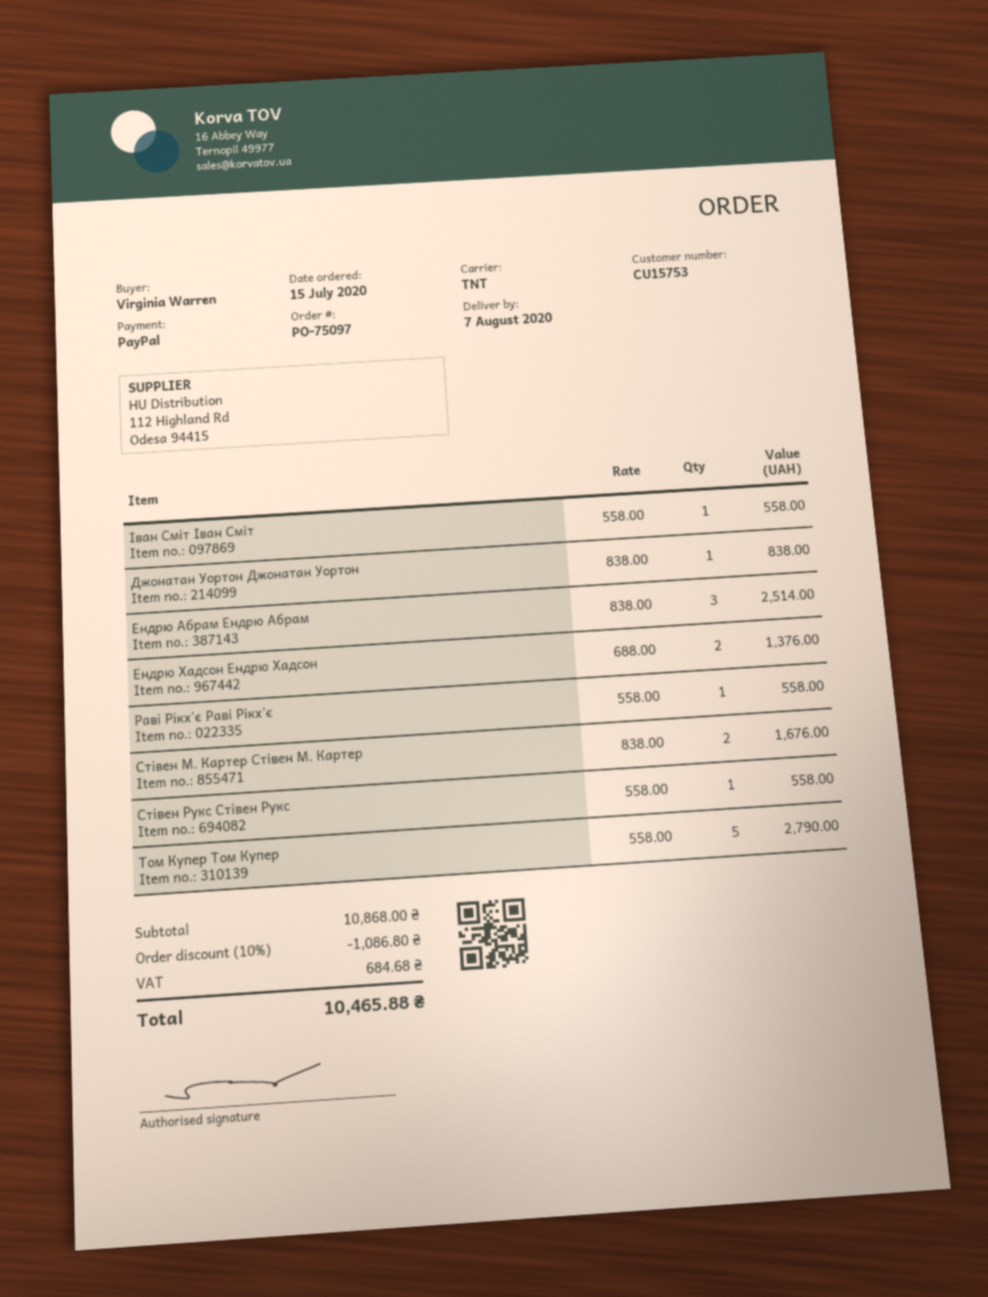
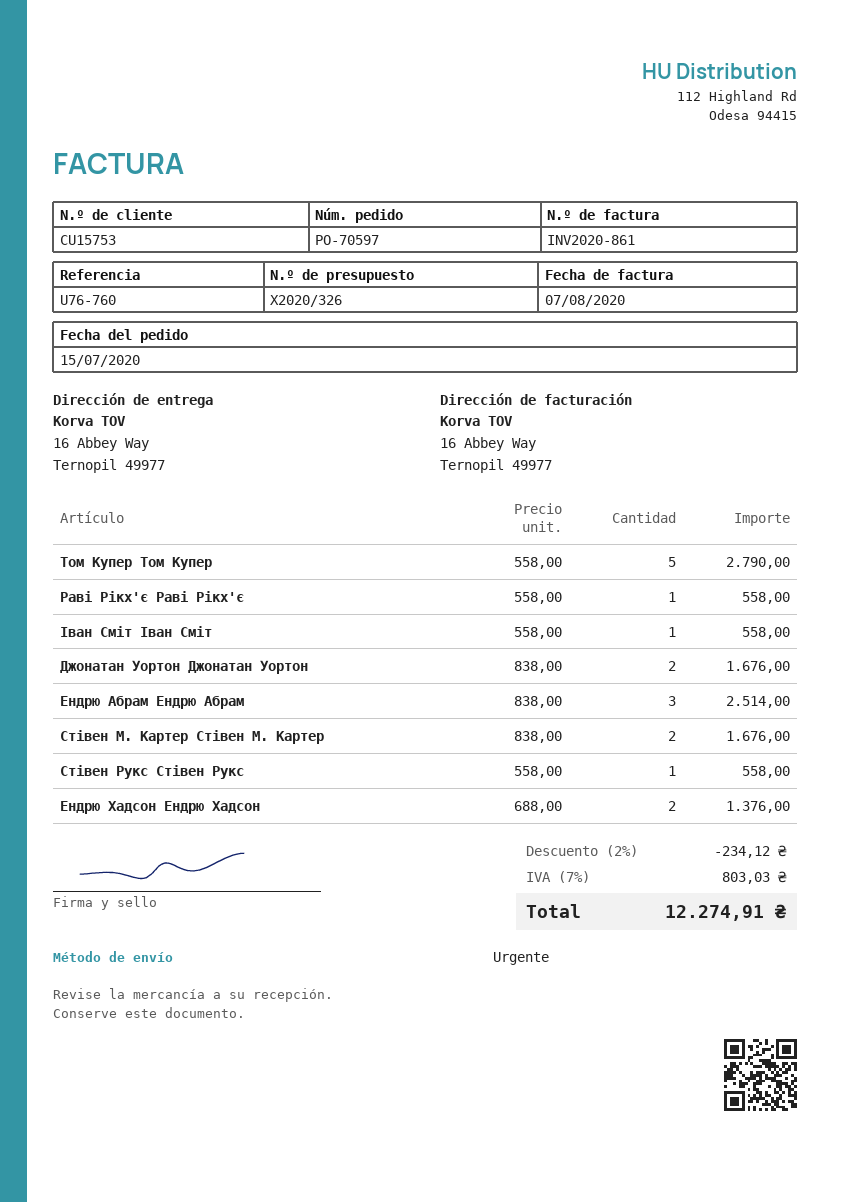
order number: PO-75097 -> PO-70597
shipping method: TNT -> express
Джонатан Уортон Джонатан Уортон: 1 x 838.00 = 838.00 -> 2 x 838.00 = 1676.00
discount: 10% = 1086.80 -> 2% = 234.12
tax: 684.68 -> 803.03
total: 10465.88 -> 12274.91

